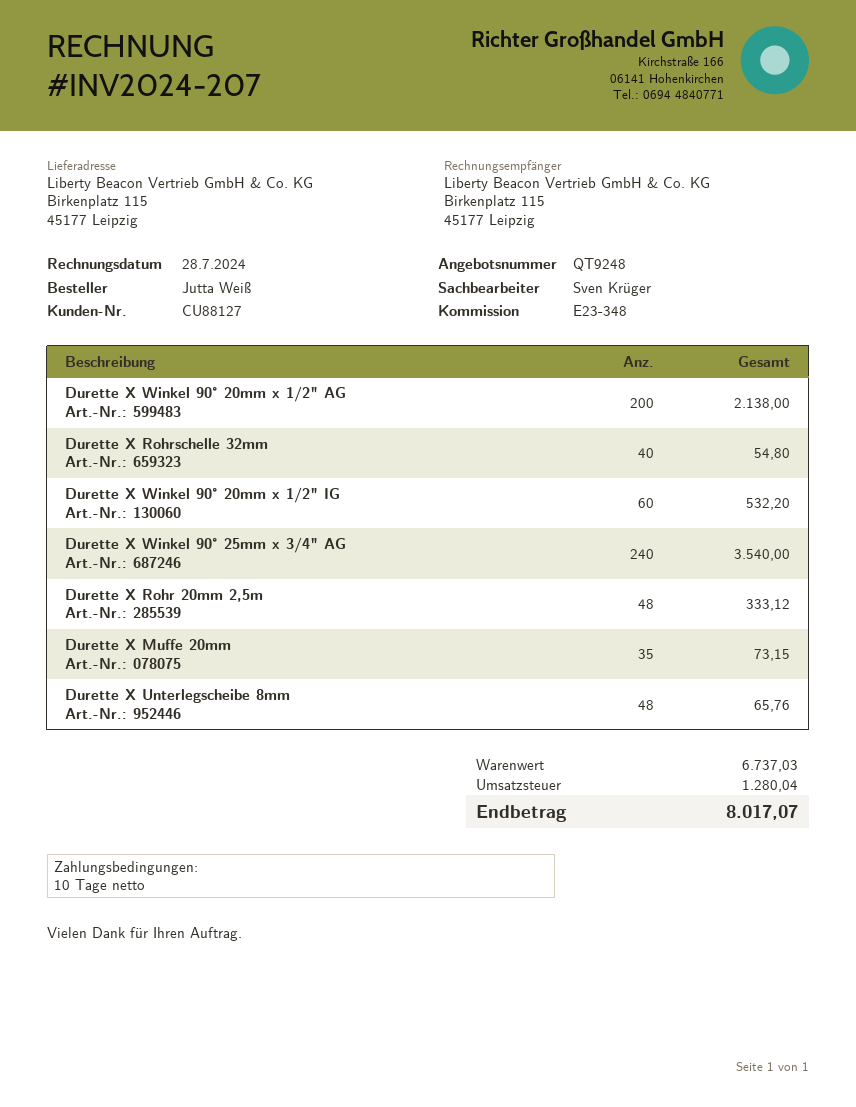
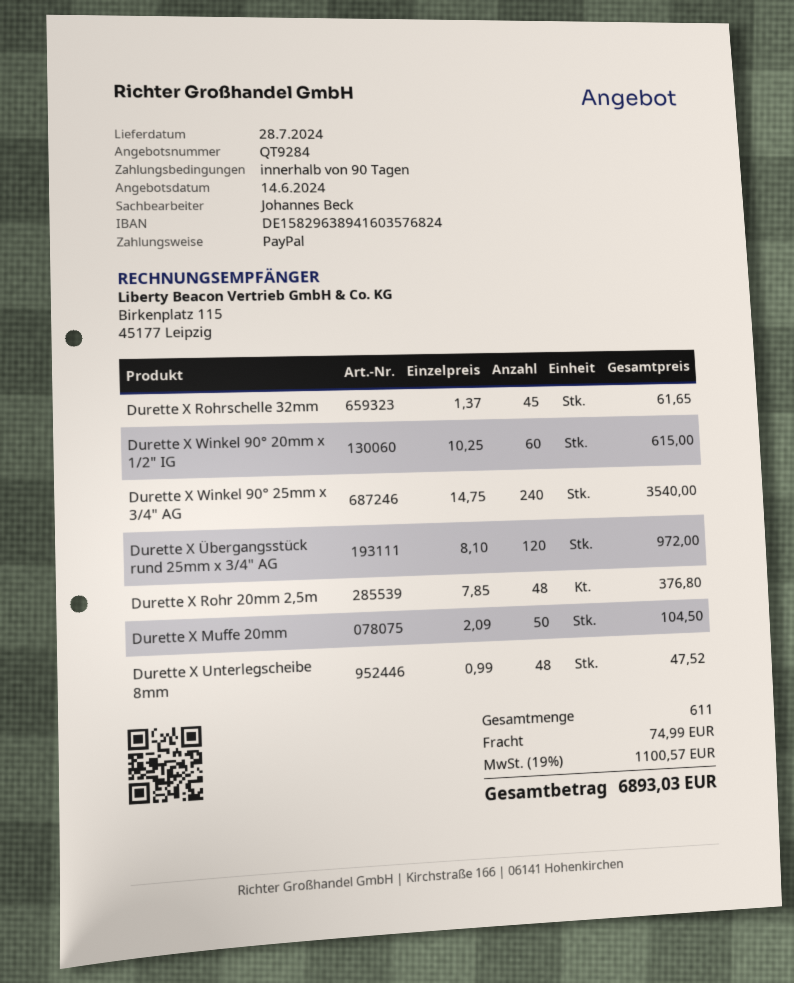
quote number: QT9248 -> QT9284
payment terms: 10 days -> 90 days
sales rep: Sven Krüger -> Johannes Beck
Durette X Winkel 90° 20mm x 1/2" AG: 200 for 2138.00 -> none
Durette X Rohrschelle 32mm: 40 for 54.80 -> 45 for 61.65
Durette X Winkel 90° 20mm x 1/2" IG: 60 for 532.20 -> 60 for 615.00
Durette X Rohr 20mm 2,5m: 48 for 333.12 -> 48 for 376.80
Durette X Muffe 20mm: 35 for 73.15 -> 50 for 104.50
Durette X Unterlegscheibe 8mm: 48 for 65.76 -> 48 for 47.52
Durette X Übergangsstück rund 25mm x 3/4" AG: none -> 120 for 972.00
shipping: none -> 74.99
tax: 1280.04 -> 1100.57
total: 8017.07 -> 6893.03

